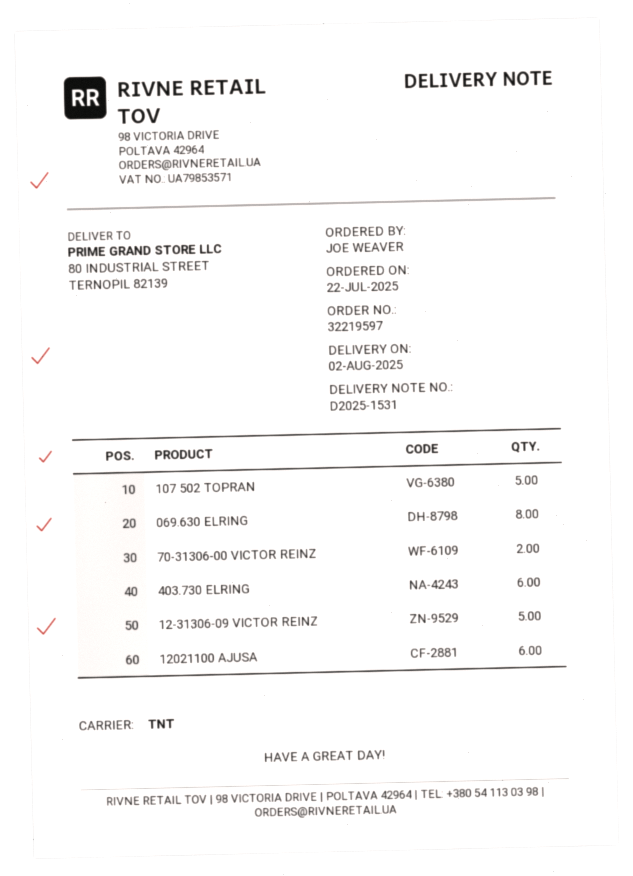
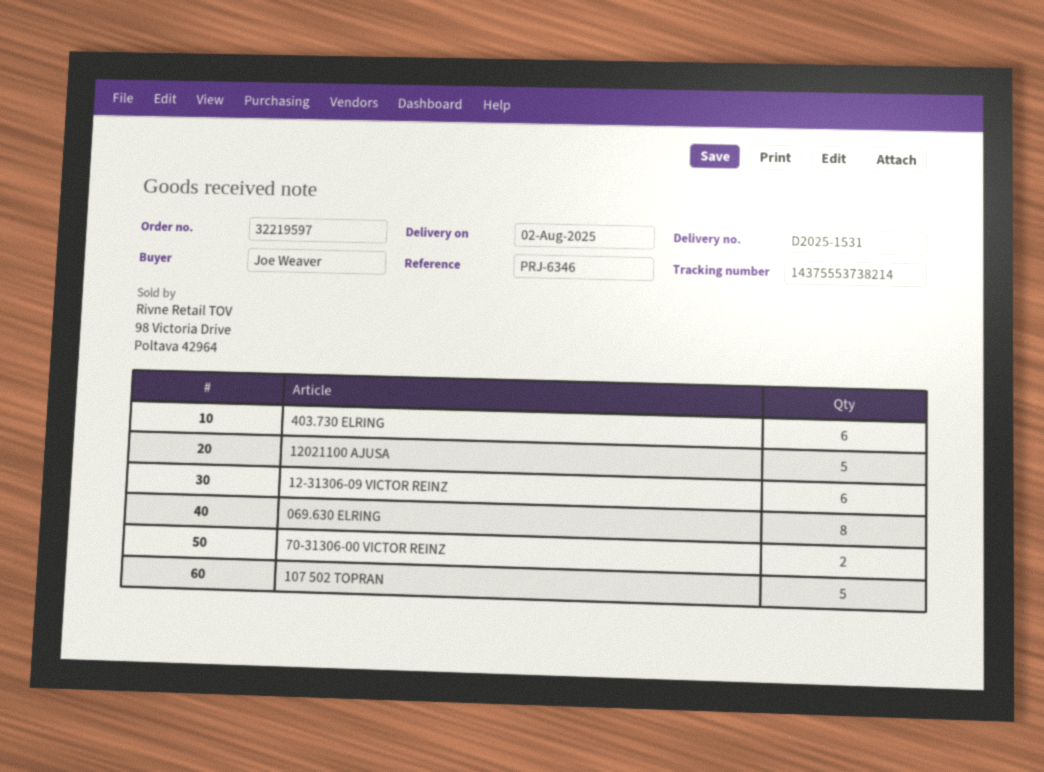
12-31306-09 VICTOR REINZ: 5 -> 6
12021100 AJUSA: 6 -> 5

